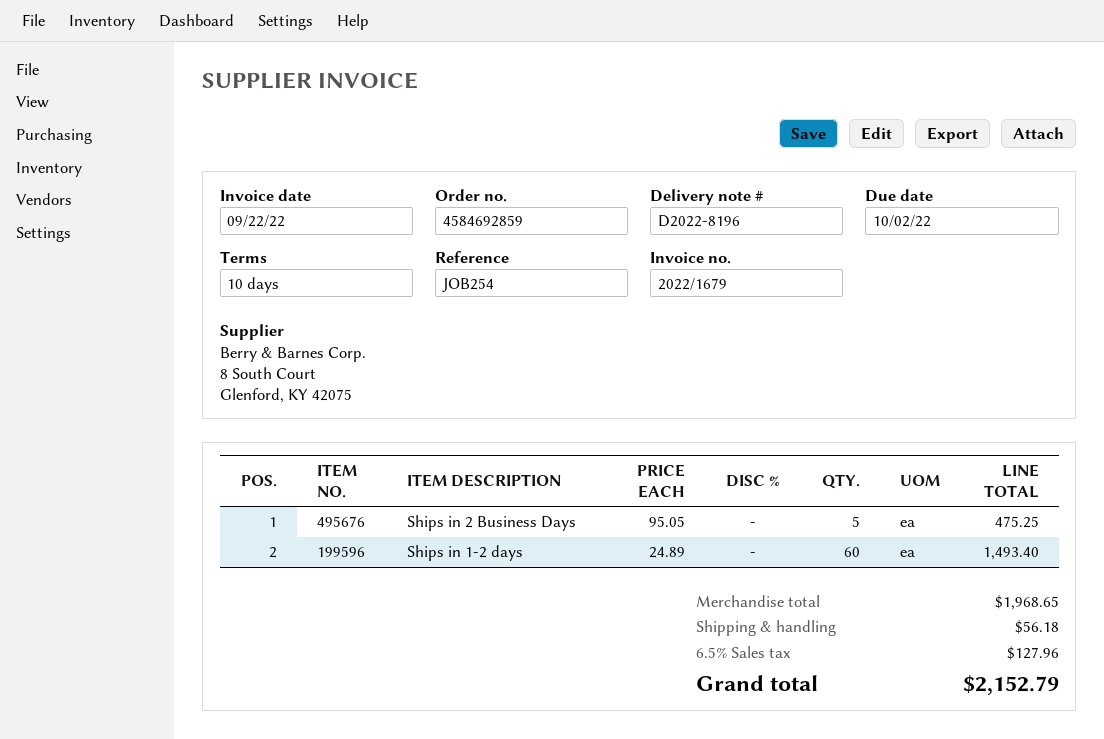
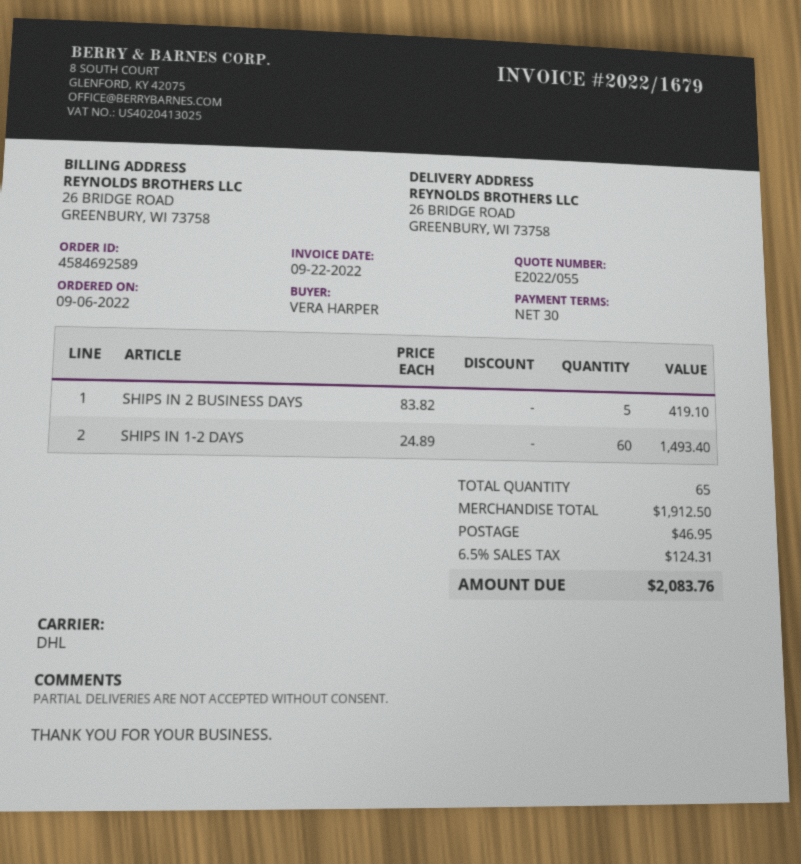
order number: 4584692859 -> 4584692589
payment terms: 10 days -> 30 days
Ships in 2 Business Days: 5 x 95.05 = 475.25 -> 5 x 83.82 = 419.10
subtotal: 1968.65 -> 1912.50
shipping: 56.18 -> 46.95
tax: 6.5% = 127.96 -> 6.5% = 124.31
total: 2152.79 -> 2083.76

